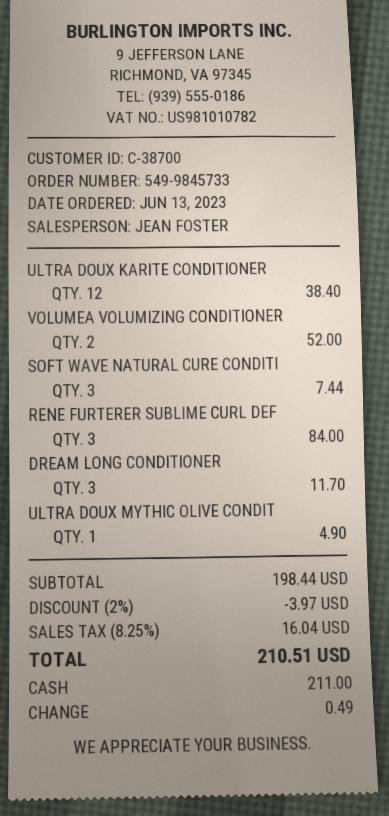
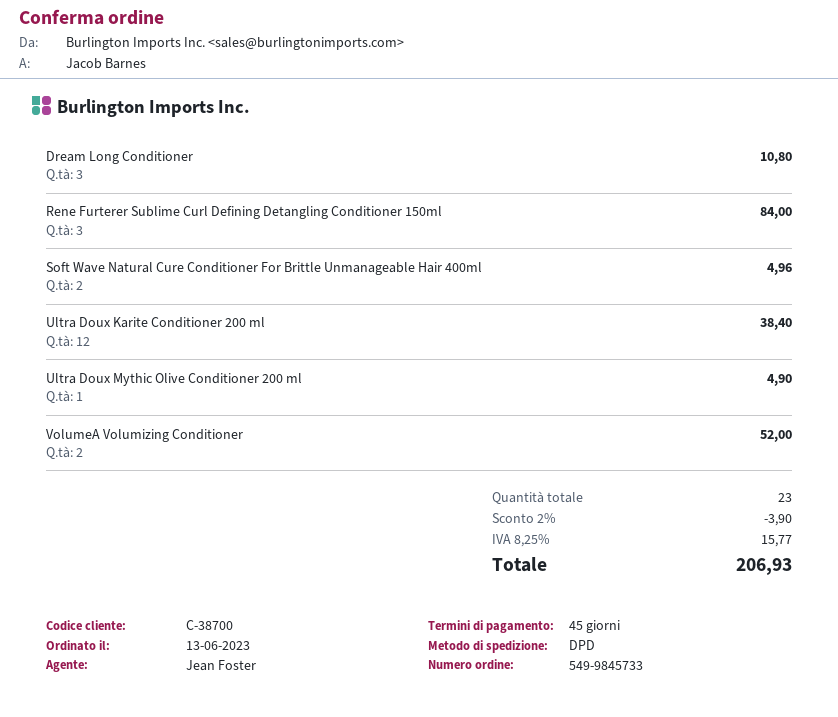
SOFT WAVE NATURAL CURE CONDITI: 3 for 7.44 -> 2 for 4.96
DREAM LONG CONDITIONER: 3 for 11.70 -> 3 for 10.80
discount: 2% = 3.97 -> 2% = 3.90
tax: 8.25% = 16.04 -> 8.25% = 15.77
total: 210.51 -> 206.93

